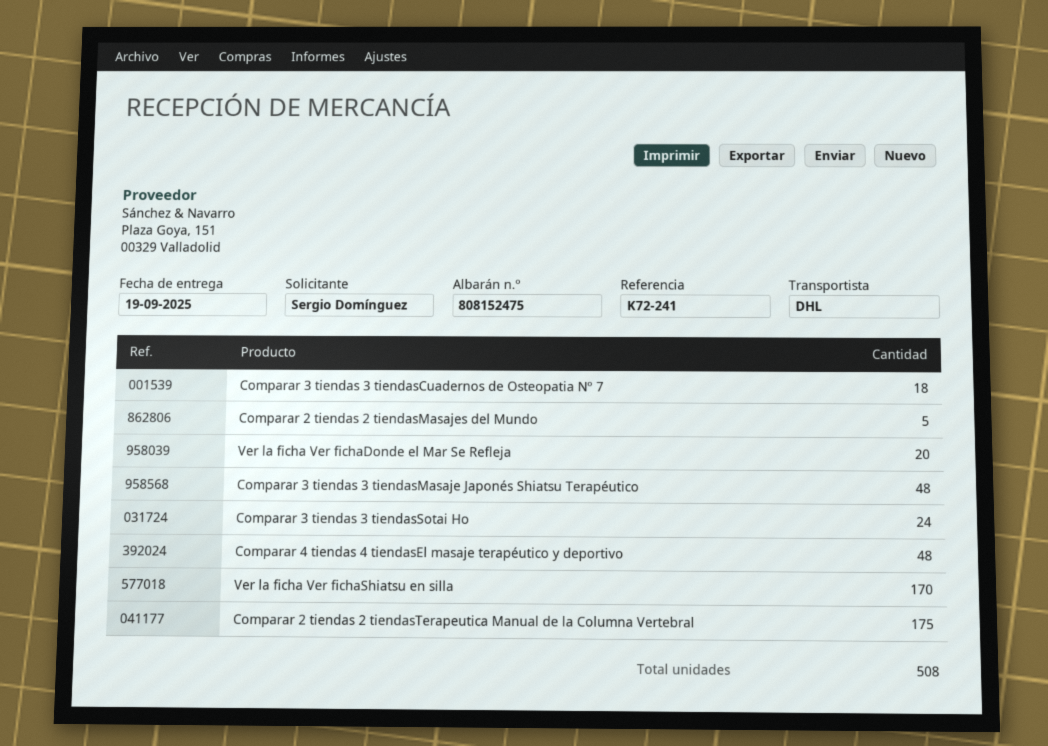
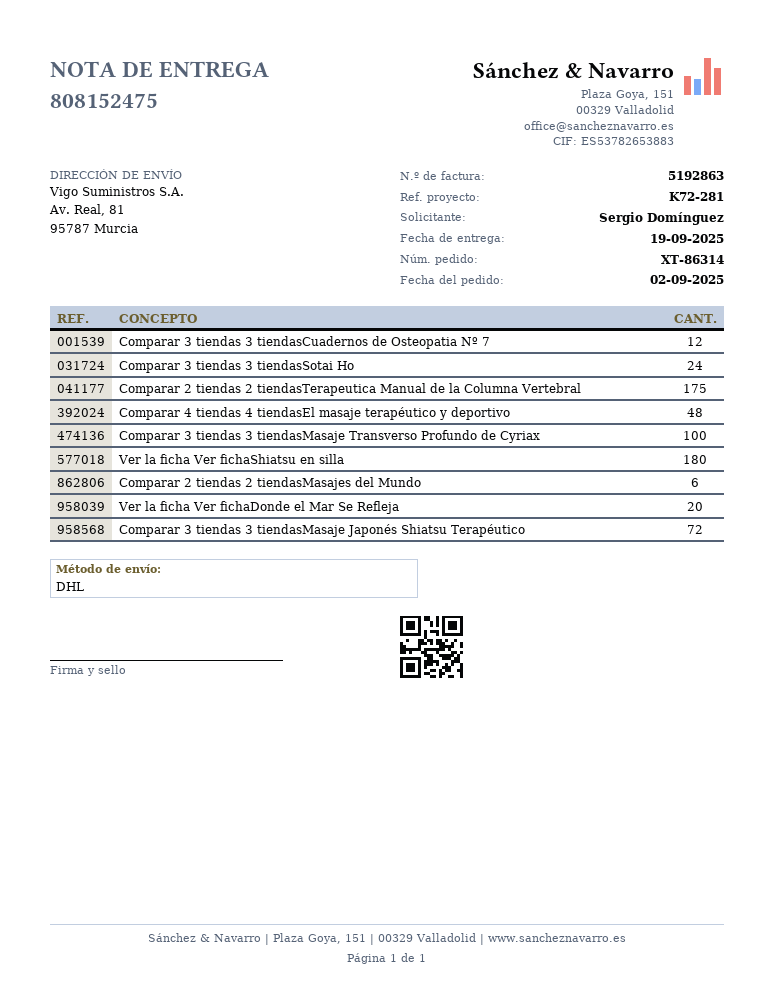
reference: K72-241 -> K72-281
Comparar 3 tiendas 3 tiendasCuadernos de Osteopatia Nº 7: 18 -> 12
Comparar 2 tiendas 2 tiendasMasajes del Mundo: 5 -> 6
Comparar 3 tiendas 3 tiendasMasaje Japonés Shiatsu Terapéutico: 48 -> 72
Ver la ficha Ver fichaShiatsu en silla: 170 -> 180
Comparar 3 tiendas 3 tiendasMasaje Transverso Profundo de Cyriax: none -> 100

